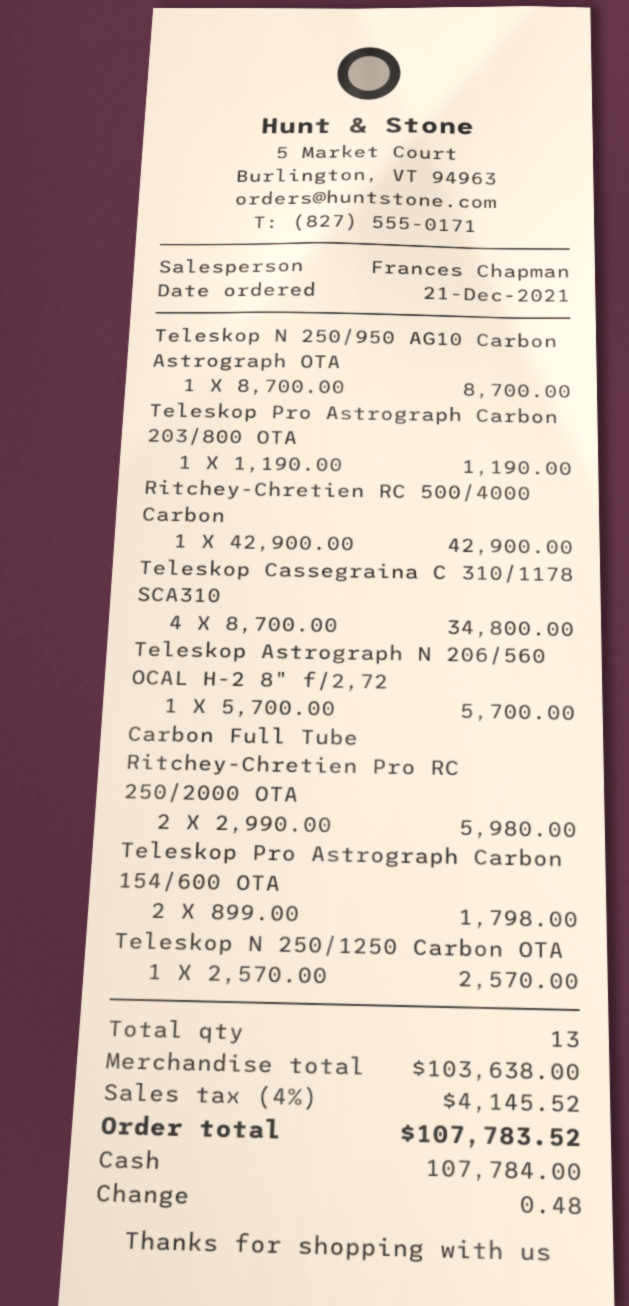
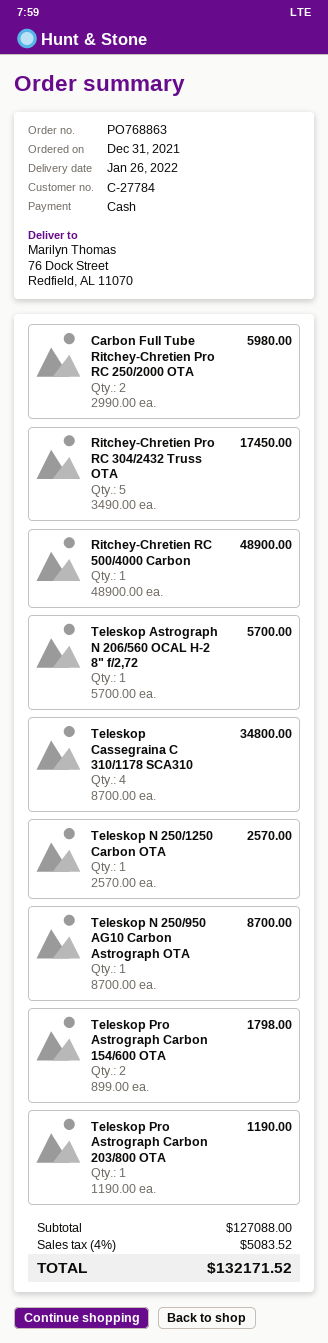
order date: 2021-12-21 -> 2021-12-31
Ritchey-Chretien RC 500/4000 Carbon: 1 x 42900.00 = 42900.00 -> 1 x 48900.00 = 48900.00
Ritchey-Chretien Pro RC 304/2432 Truss OTA: none -> 5 x 3490.00 = 17450.00
subtotal: 103638.00 -> 127088.00
tax: 4% = 4145.52 -> 4% = 5083.52
total: 107783.52 -> 132171.52

